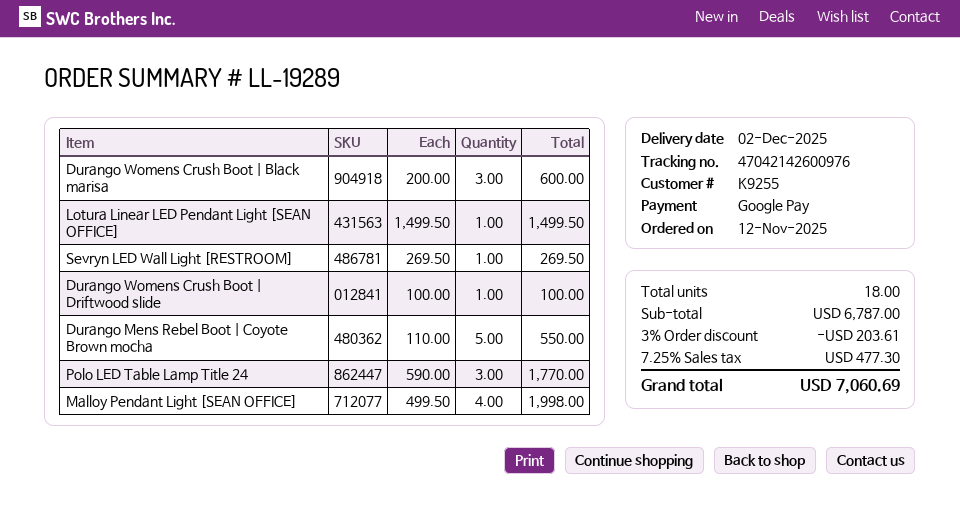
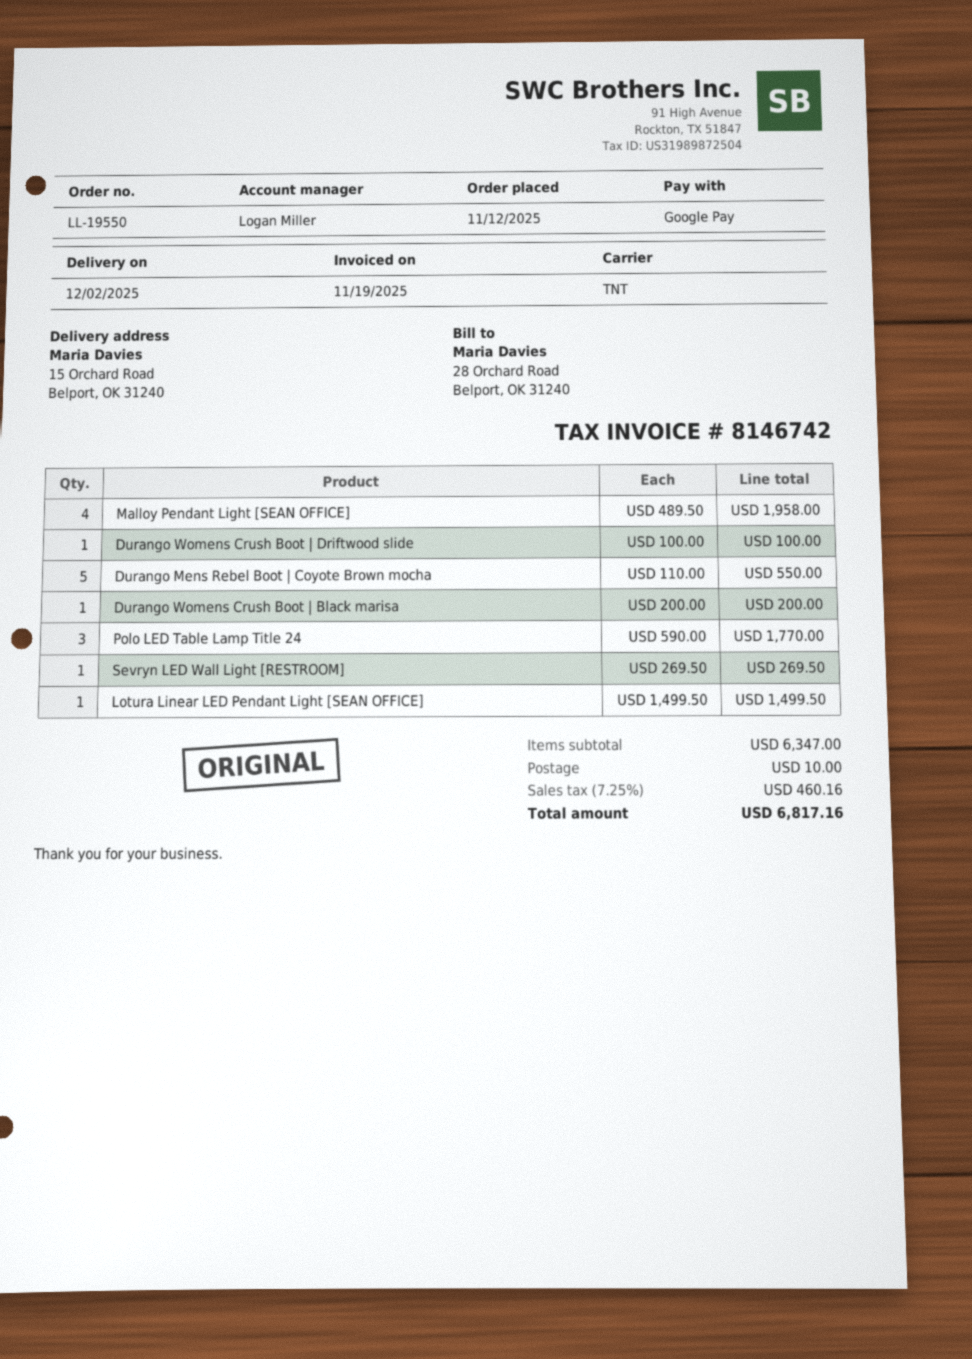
order number: LL-19289 -> LL-19550
Durango Womens Crush Boot | Black marisa: 3 x 200.00 = 600.00 -> 1 x 200.00 = 200.00
Malloy Pendant Light [SEAN OFFICE]: 4 x 499.50 = 1998.00 -> 4 x 489.50 = 1958.00
subtotal: 6787.00 -> 6347.00
discount: 3% = 203.61 -> none
shipping: none -> 10.00
tax: 7.25% = 477.30 -> 7.25% = 460.16
total: 7060.69 -> 6817.16

